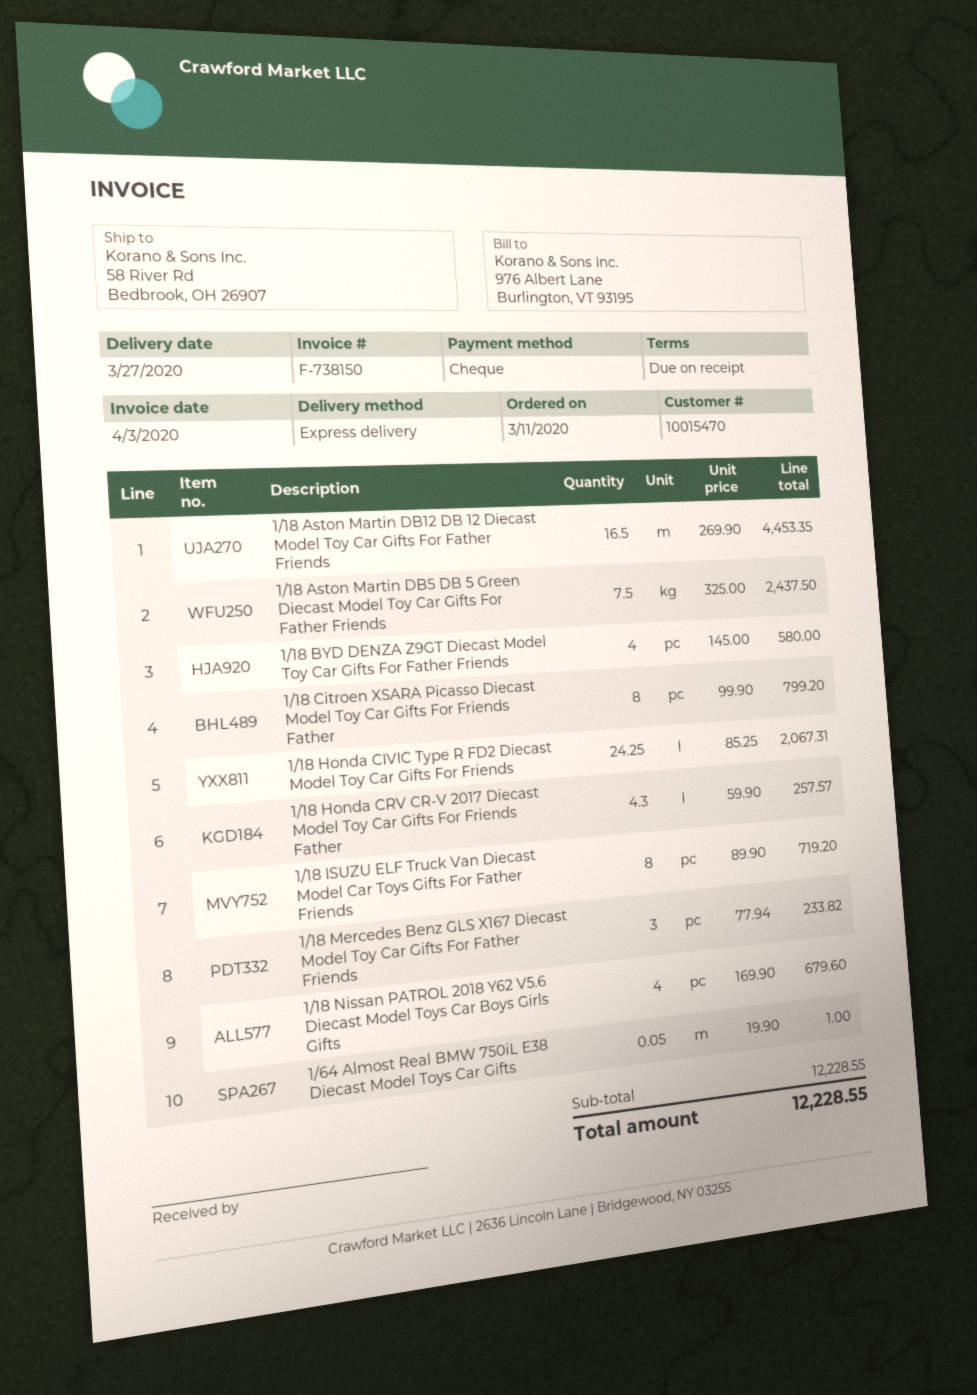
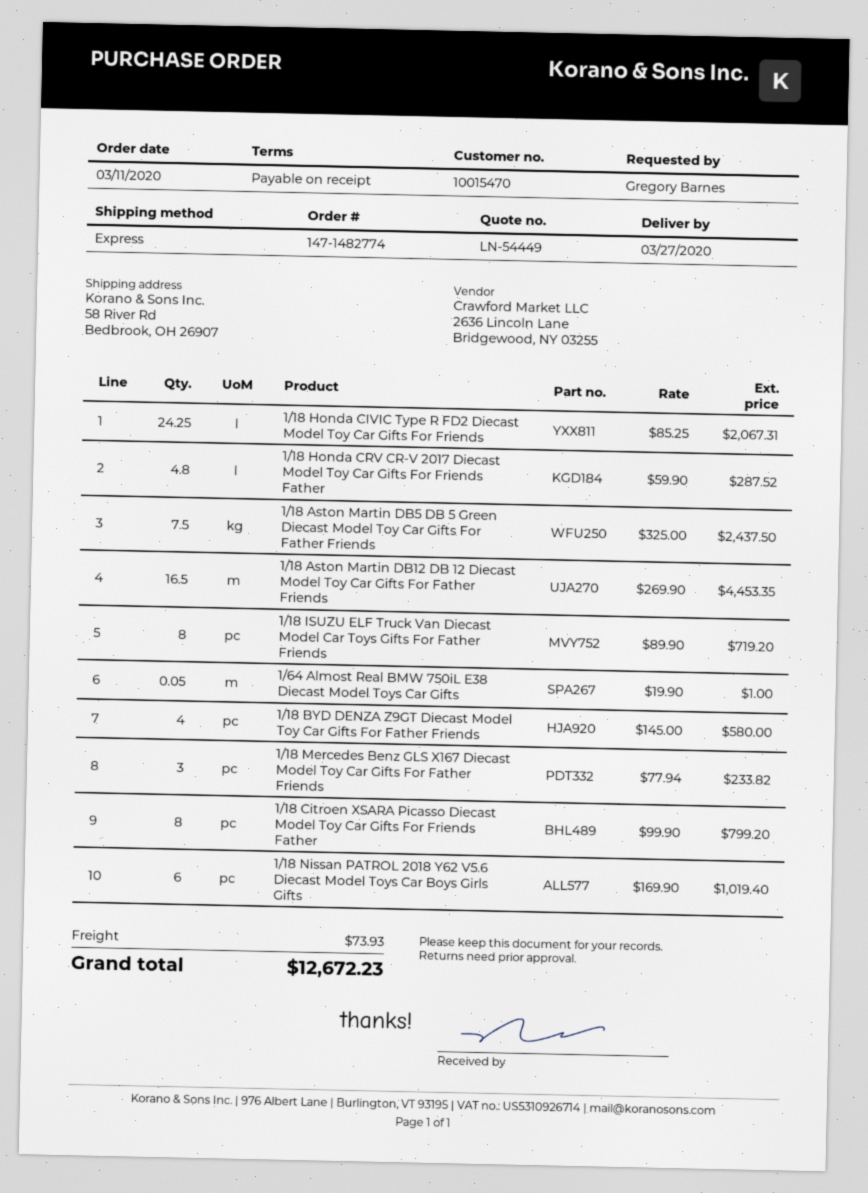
1/18 Honda CRV CR-V 2017 Diecast Model Toy Car Gifts For Friends Father: 4.3 x 59.90 = 257.57 -> 4.8 x 59.90 = 287.52
1/18 Nissan PATROL 2018 Y62 V5.6 Diecast Model Toys Car Boys Girls Gifts: 4 x 169.90 = 679.60 -> 6 x 169.90 = 1019.40
shipping: none -> 73.93
total: 12228.55 -> 12672.23

